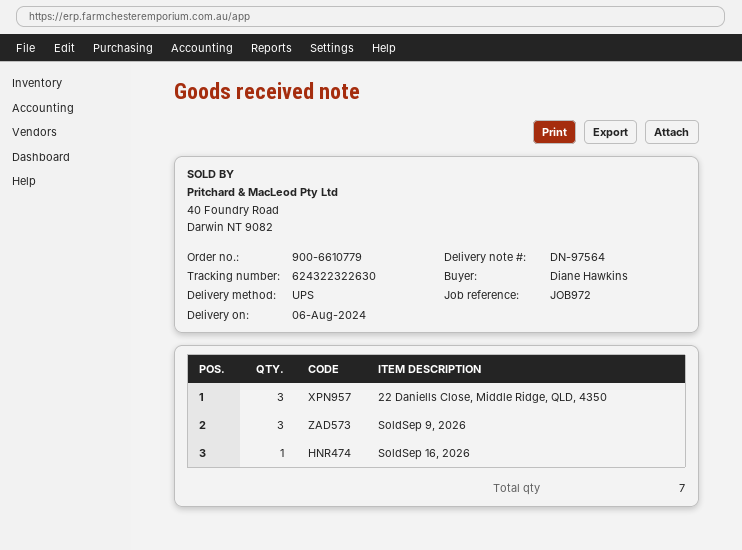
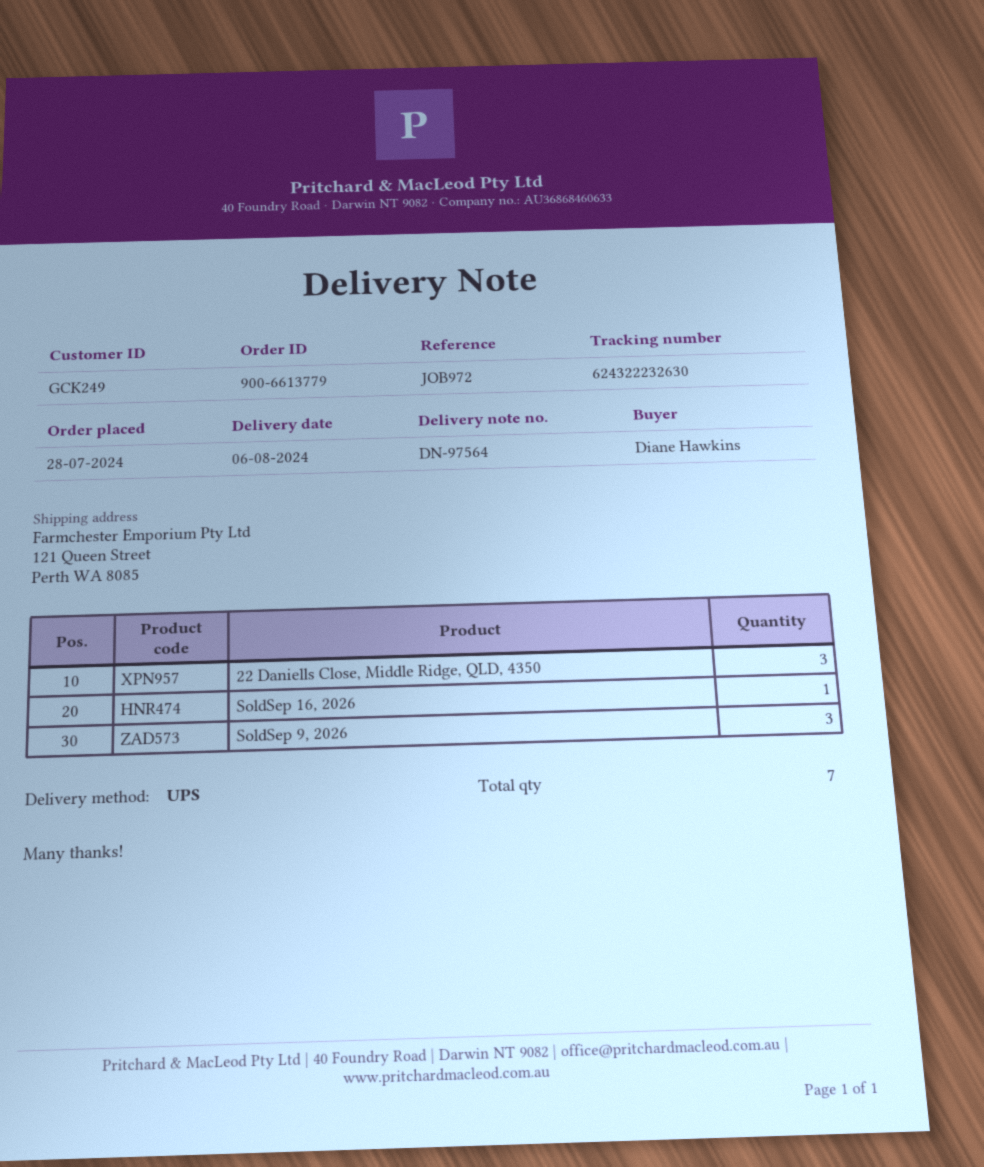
order number: 900-6610779 -> 900-6613779
tracking number: 624322322630 -> 624322232630

